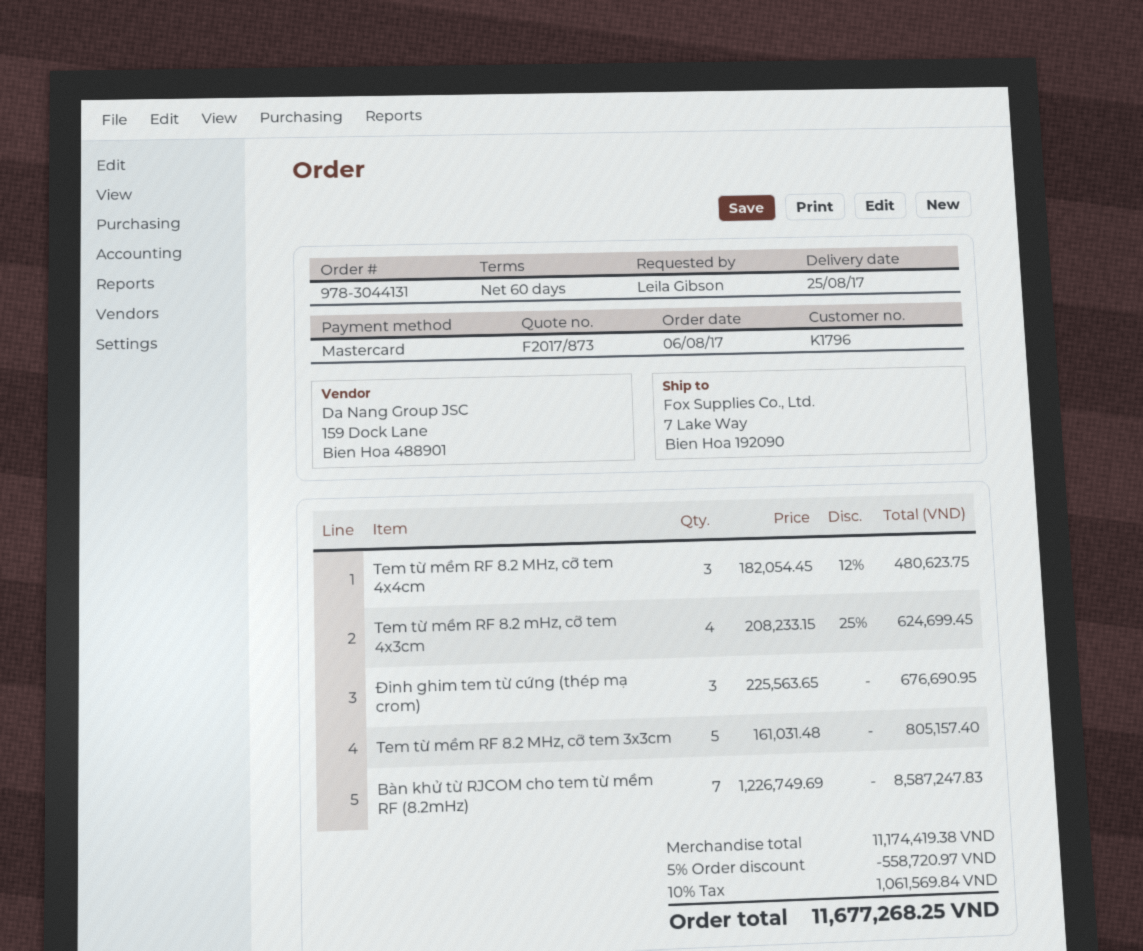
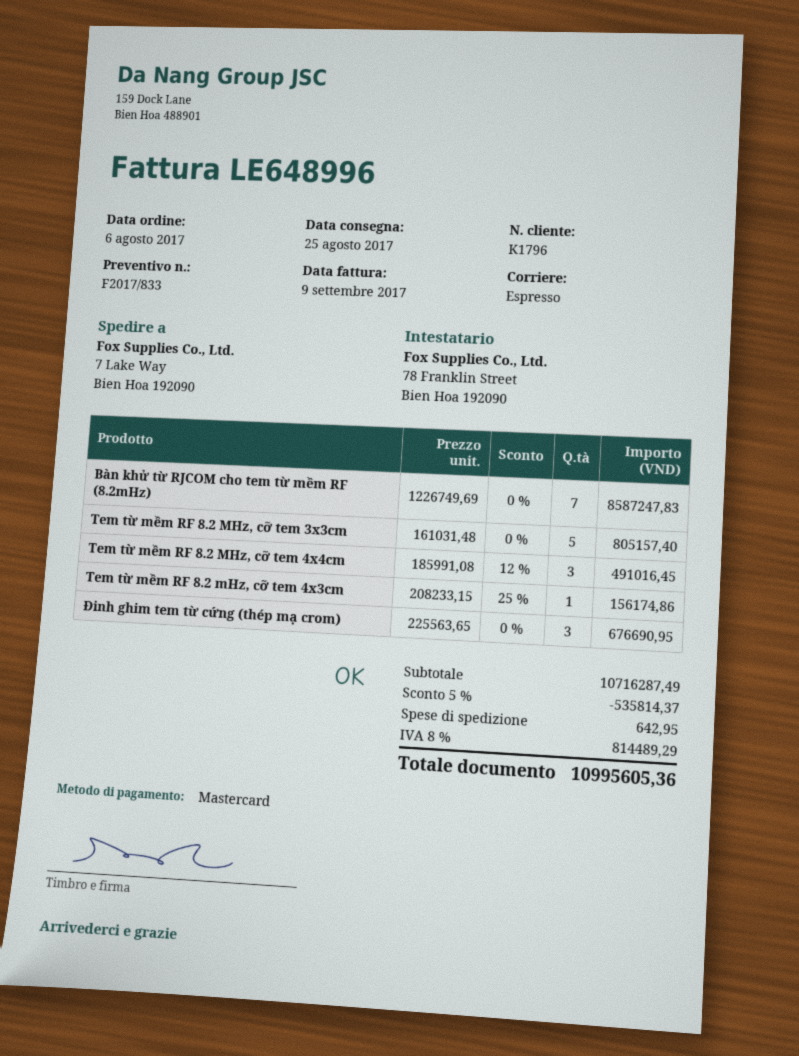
quote number: F2017/873 -> F2017/833
Tem từ mềm RF 8.2 MHz, cỡ tem 4x4cm: 3 x 182054.45 - 12% = 480623.75 -> 3 x 185991.08 - 12% = 491016.45
Tem từ mềm RF 8.2 mHz, cỡ tem 4x3cm: 4 x 208233.15 - 25% = 624699.45 -> 1 x 208233.15 - 25% = 156174.86
subtotal: 11174419.38 -> 10716287.49
discount: 5% = 558720.97 -> 5% = 535814.37
shipping: none -> 642.95
tax: 10% = 1061569.84 -> 8% = 814489.29
total: 11677268.25 -> 10995605.36

